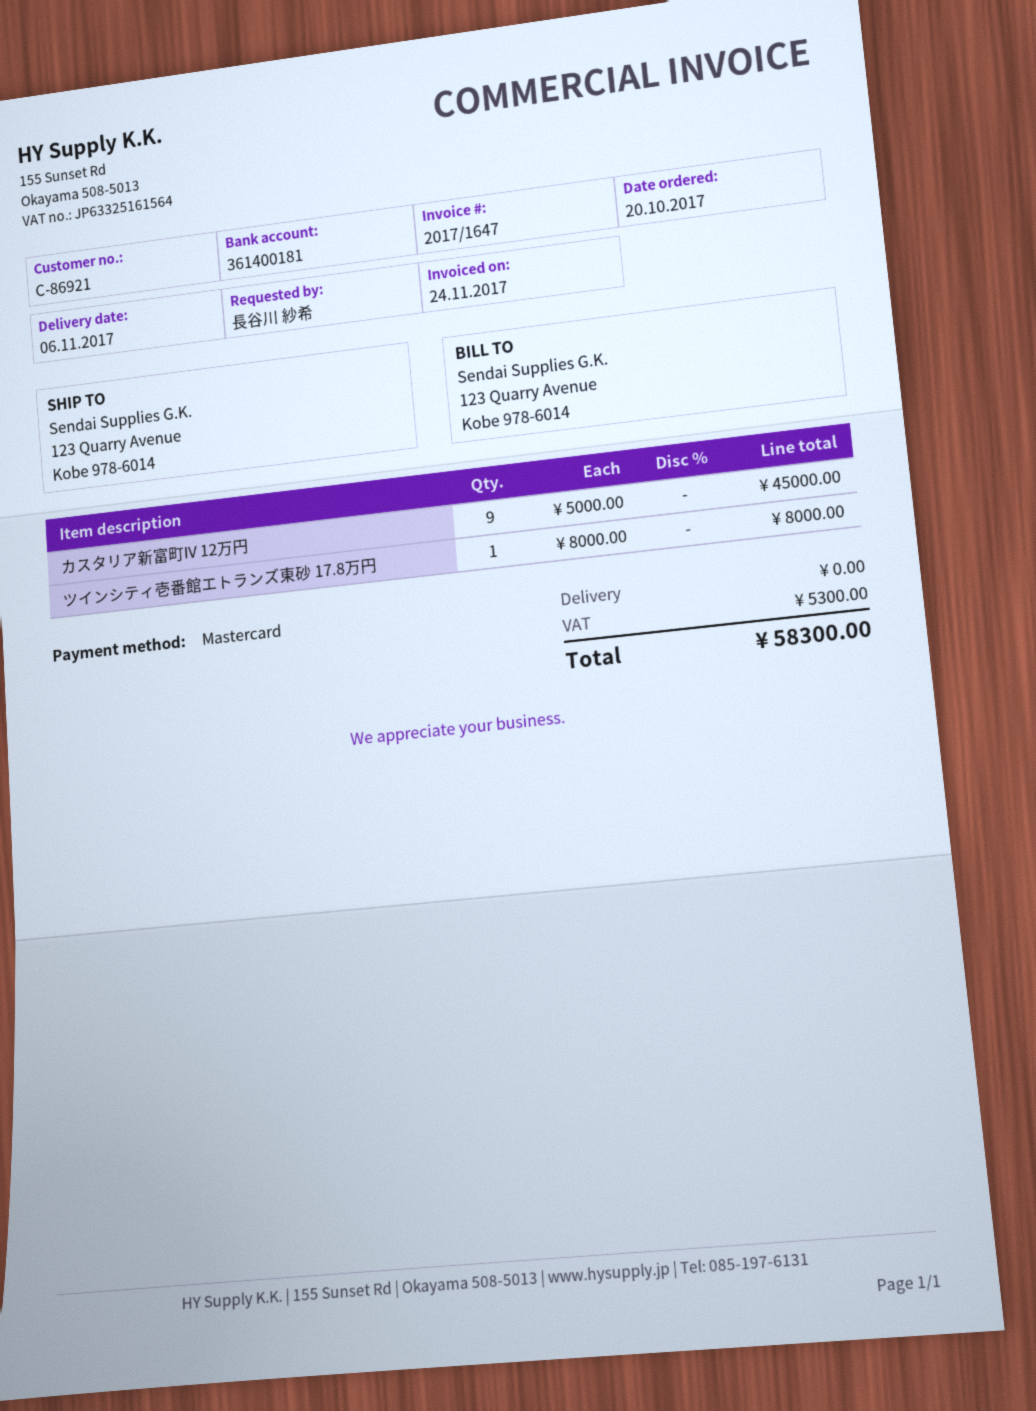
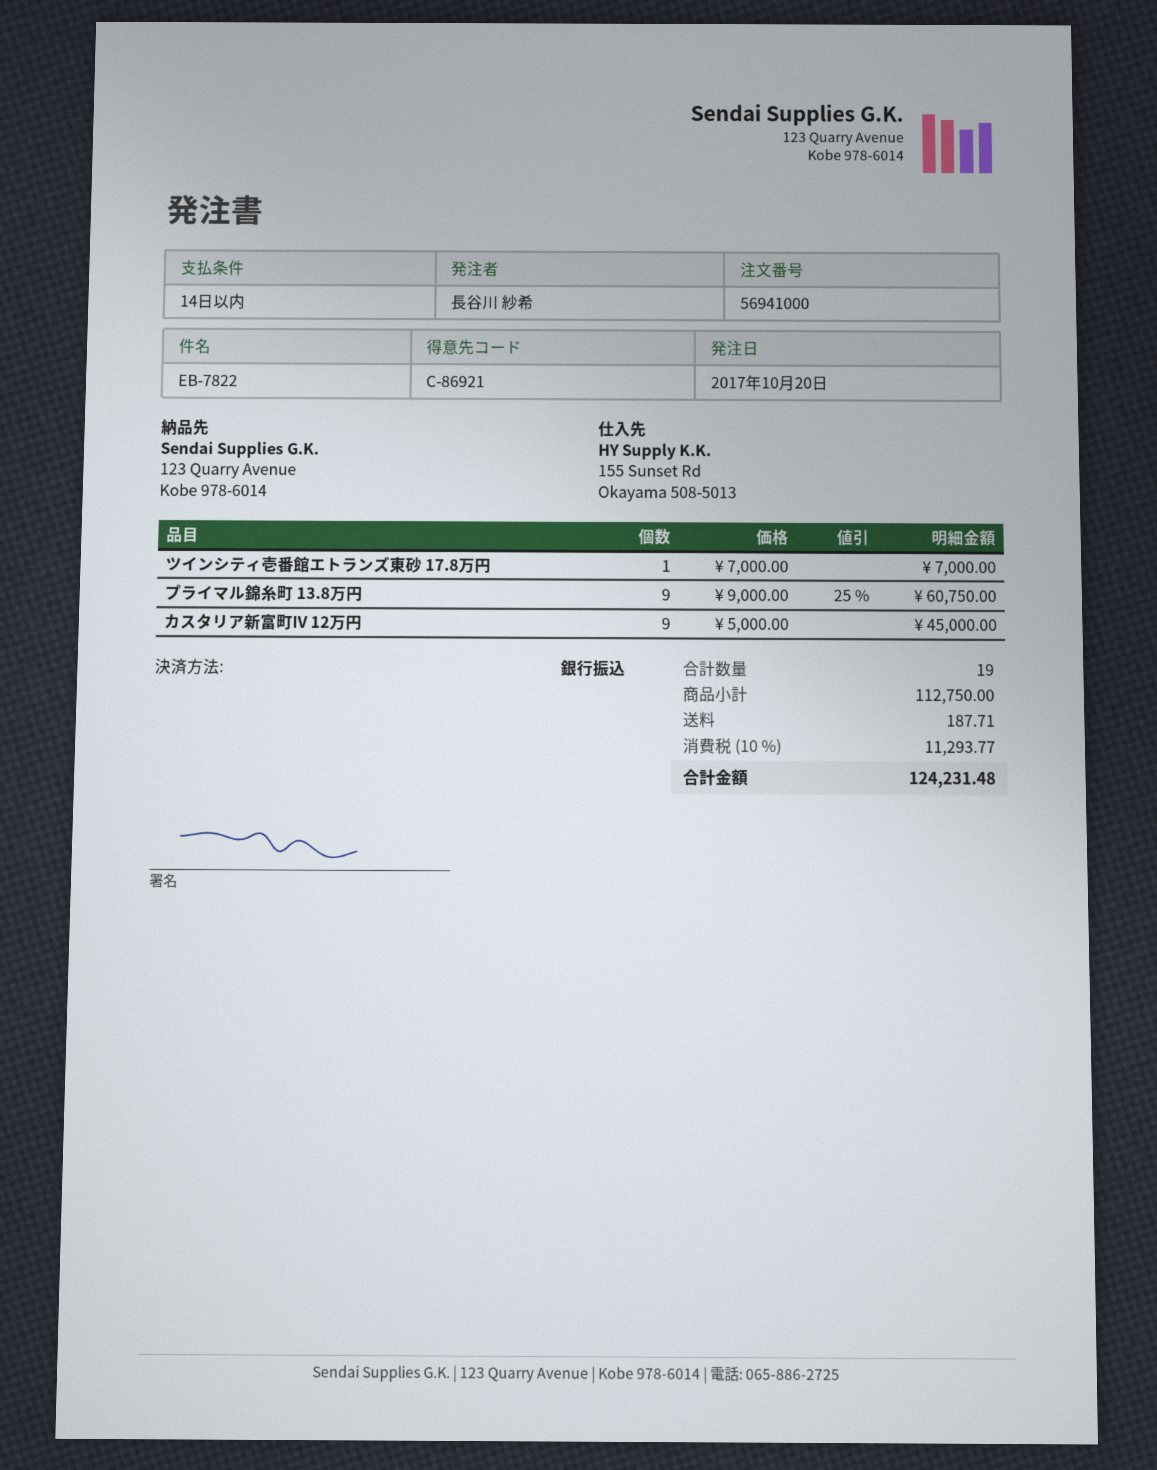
payment method: Mastercard -> bank transfer
ツインシティ壱番館エトランズ東砂 17.8万円: 1 x 8000.00 = 8000.00 -> 1 x 7000.00 = 7000.00
プライマル錦糸町 13.8万円: none -> 9 x 9000.00 - 25% = 60750.00
shipping: 0.00 -> 187.71
tax: 5300.00 -> 11293.77
total: 58300.00 -> 124231.48

